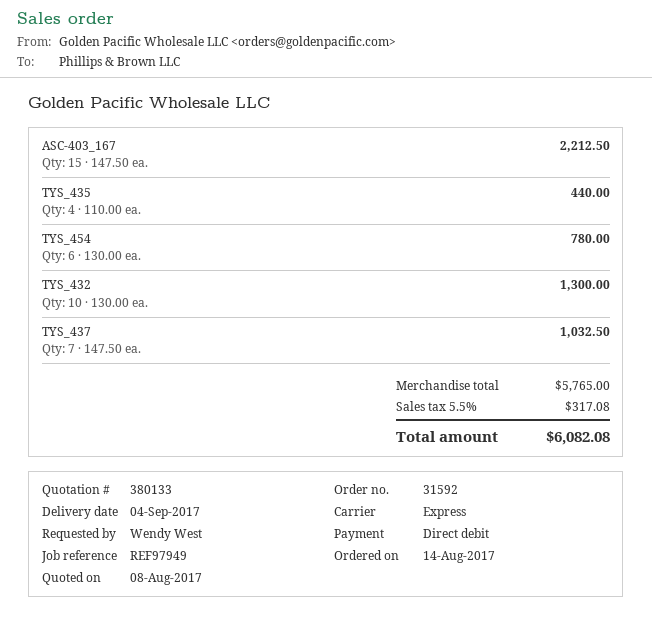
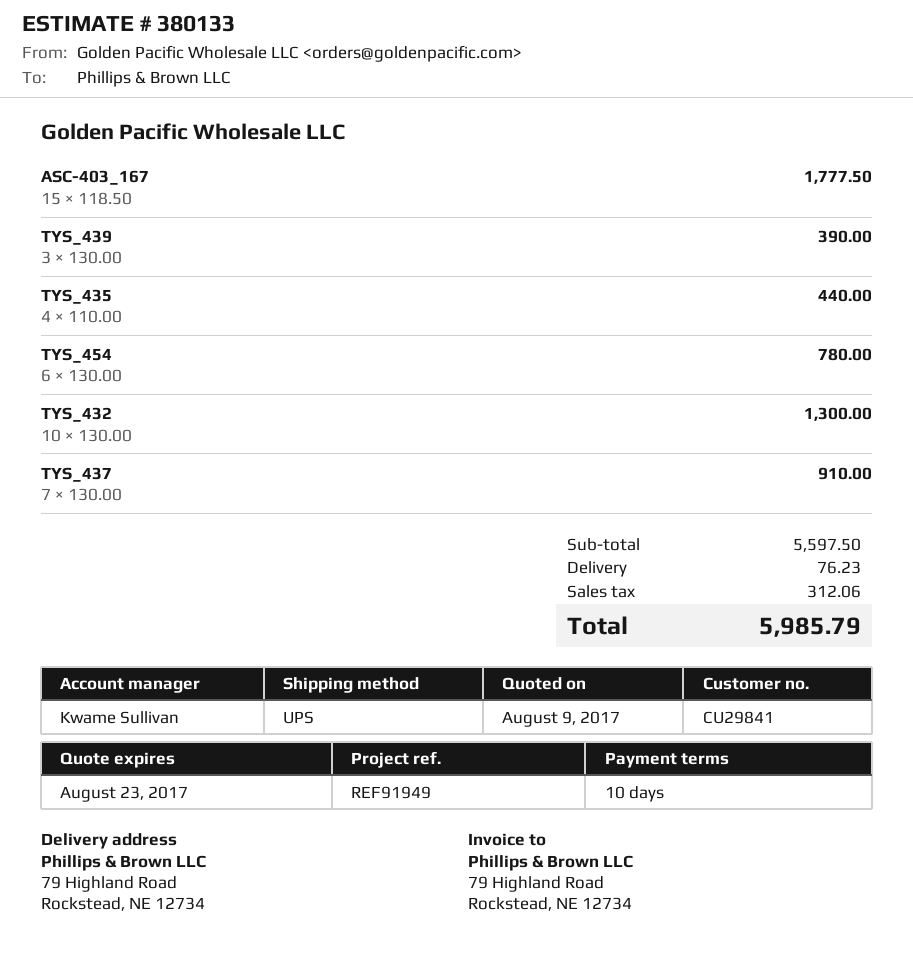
quote date: 2017-08-08 -> 2017-08-09
reference: REF97949 -> REF91949
shipping method: express -> UPS
ASC-403_167: 15 x 147.50 = 2212.50 -> 15 x 118.50 = 1777.50
TYS_437: 7 x 147.50 = 1032.50 -> 7 x 130.00 = 910.00
TYS_439: none -> 3 x 130.00 = 390.00
subtotal: 5765.00 -> 5597.50
shipping: none -> 76.23
tax: 317.08 -> 312.06
total: 6082.08 -> 5985.79

